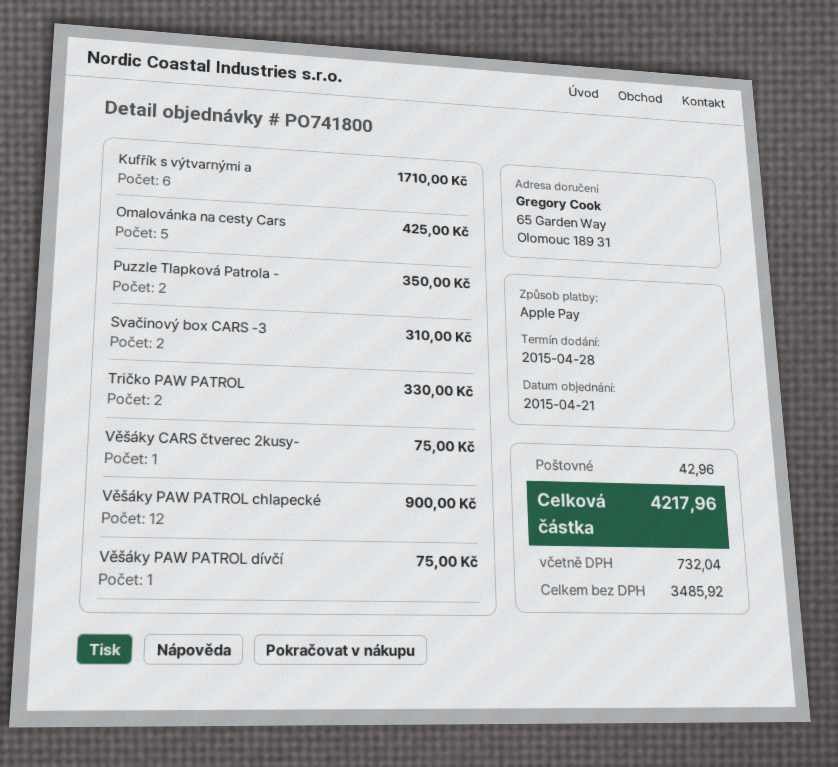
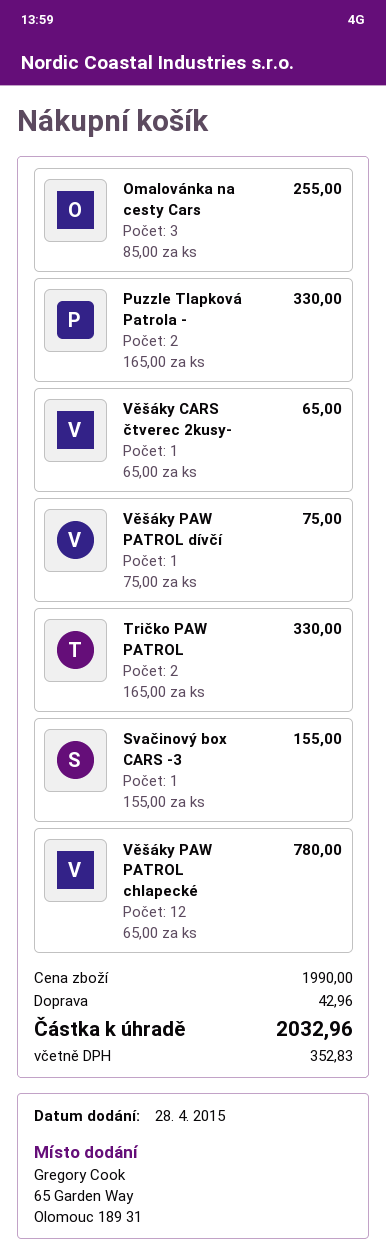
Kufřík s výtvarnými a: 6 for 1710.00 -> none
Omalovánka na cesty Cars: 5 for 425.00 -> 3 for 255.00
Puzzle Tlapková Patrola -: 2 for 350.00 -> 2 for 330.00
Svačinový box CARS -3: 2 for 310.00 -> 1 for 155.00
Věšáky CARS čtverec 2kusy-: 1 for 75.00 -> 1 for 65.00
Věšáky PAW PATROL chlapecké: 12 for 900.00 -> 12 for 780.00
tax: 732.04 -> 352.83
total: 4217.96 -> 2032.96

